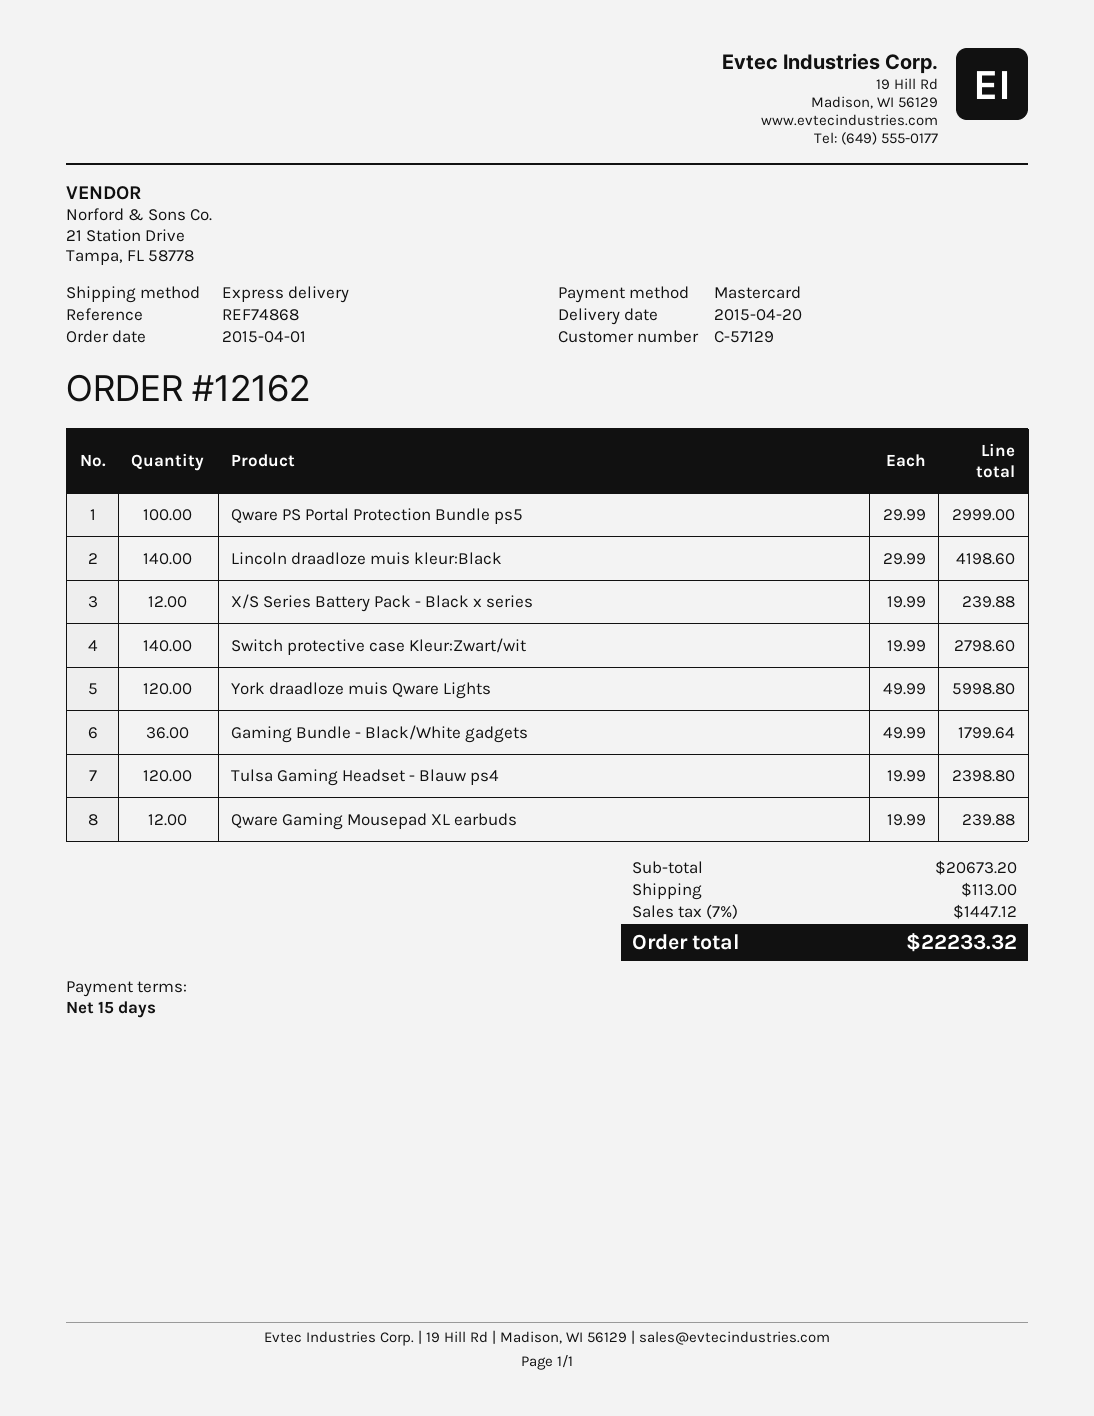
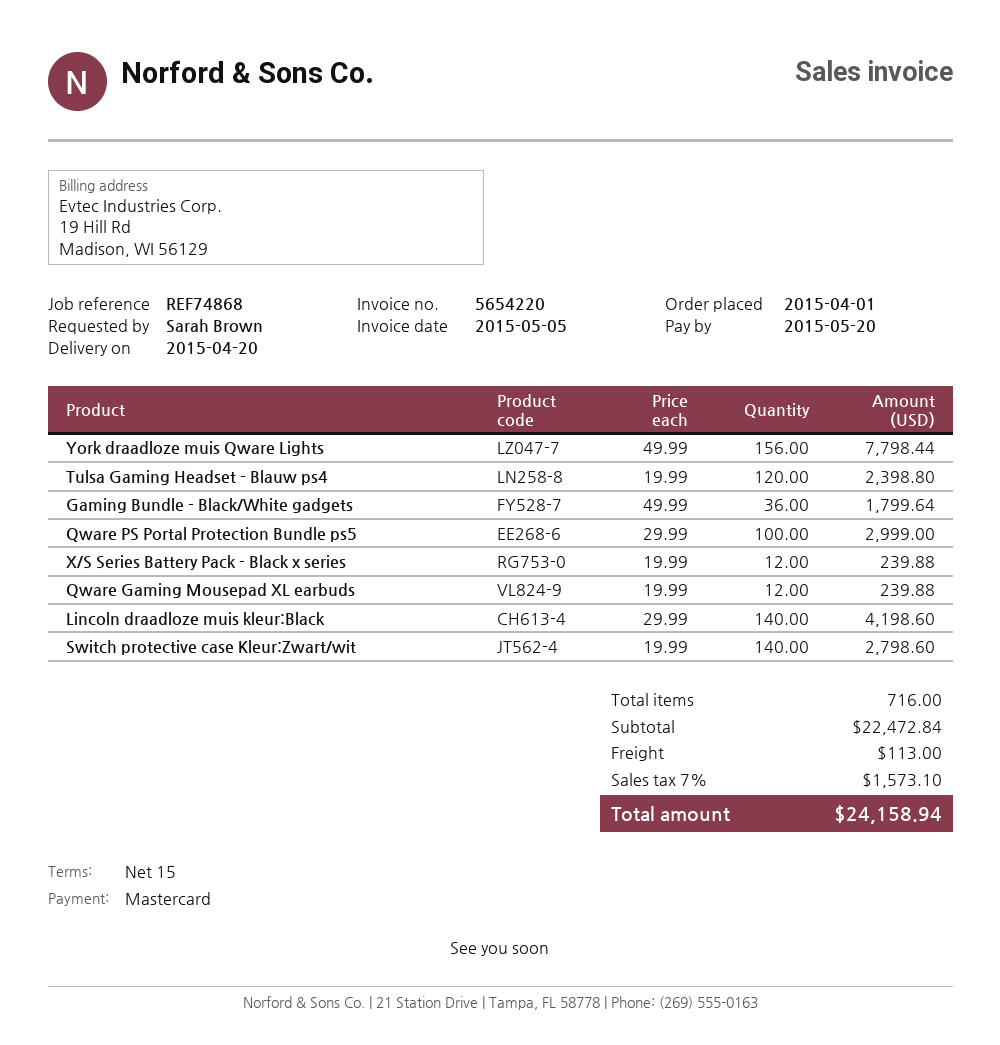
York draadloze muis Qware Lights: 120 x 49.99 = 5998.80 -> 156 x 49.99 = 7798.44
subtotal: 20673.20 -> 22472.84
tax: 7% = 1447.12 -> 7% = 1573.10
total: 22233.32 -> 24158.94

